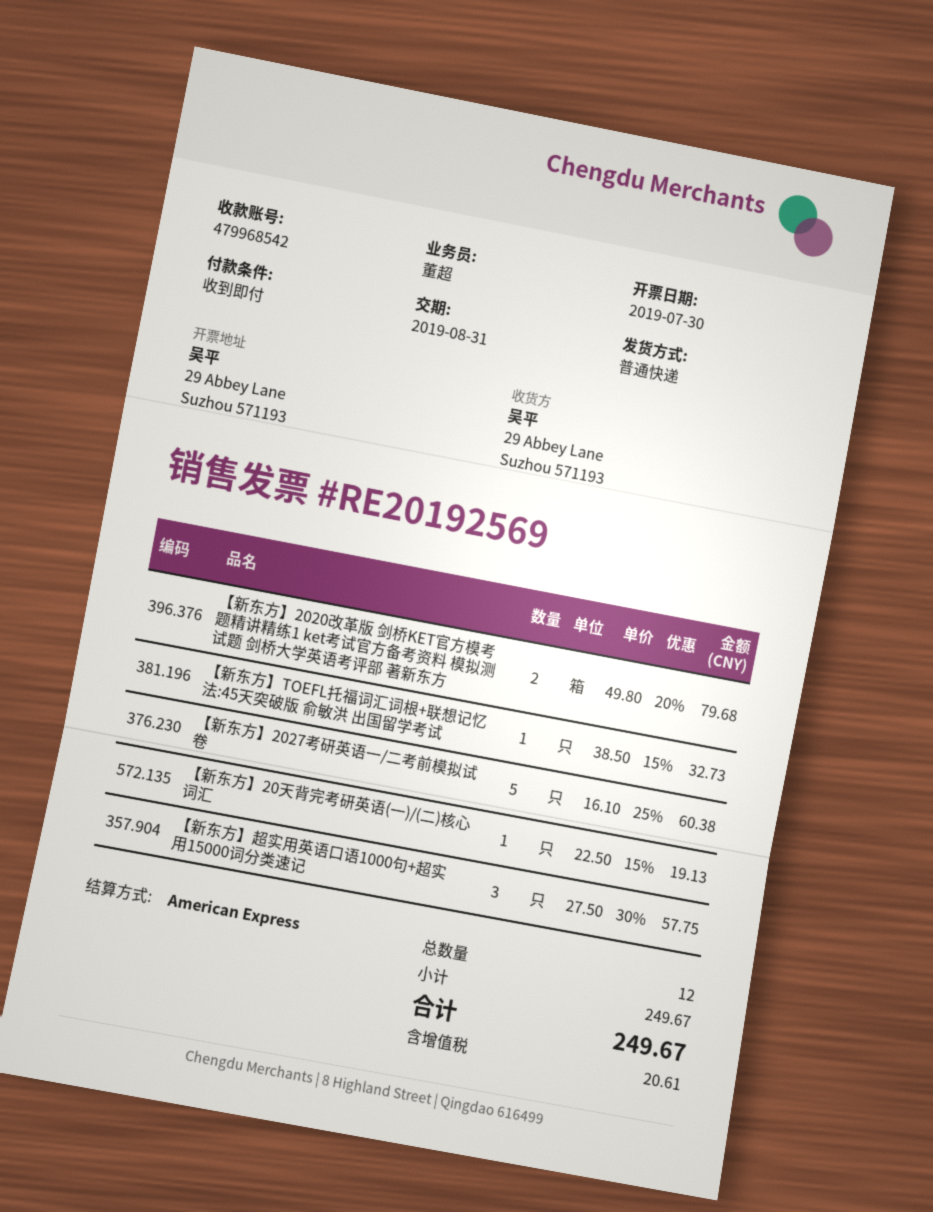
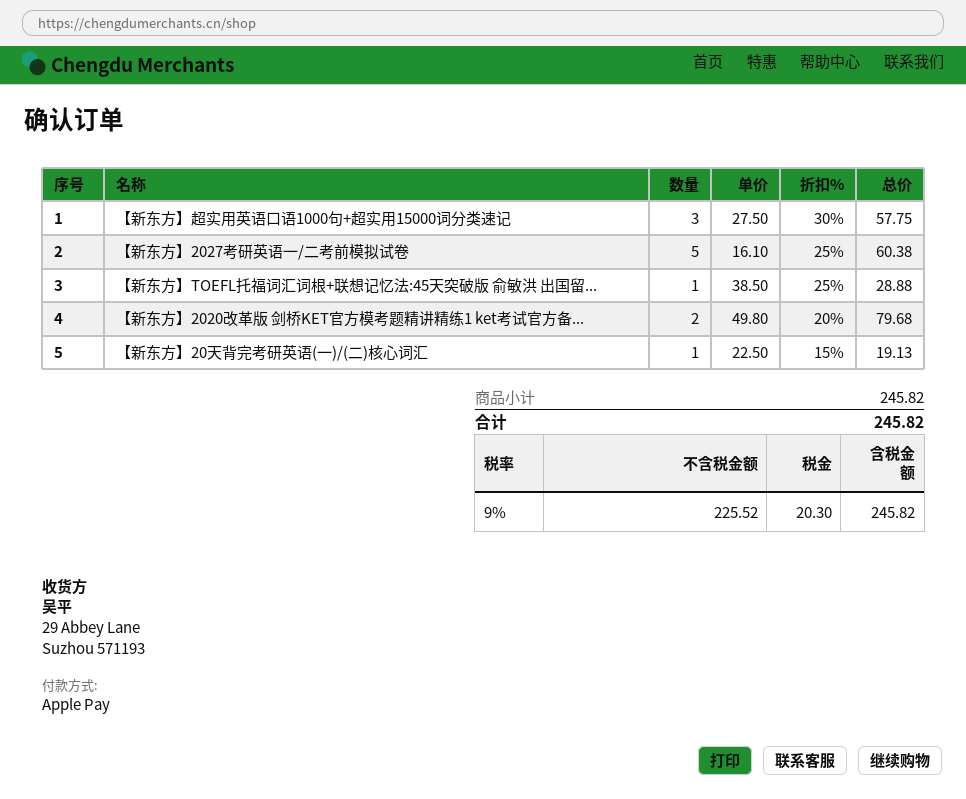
payment method: American Express -> Apple Pay
【新东方】TOEFL托福词汇词根+联想记忆法:45天突破版 俞敏洪 出国留学考试: 1 x 38.50 - 15% = 32.73 -> 1 x 38.50 - 25% = 28.88
subtotal: 249.67 -> 245.82
tax: 20.61 -> 20.30
total: 249.67 -> 245.82

